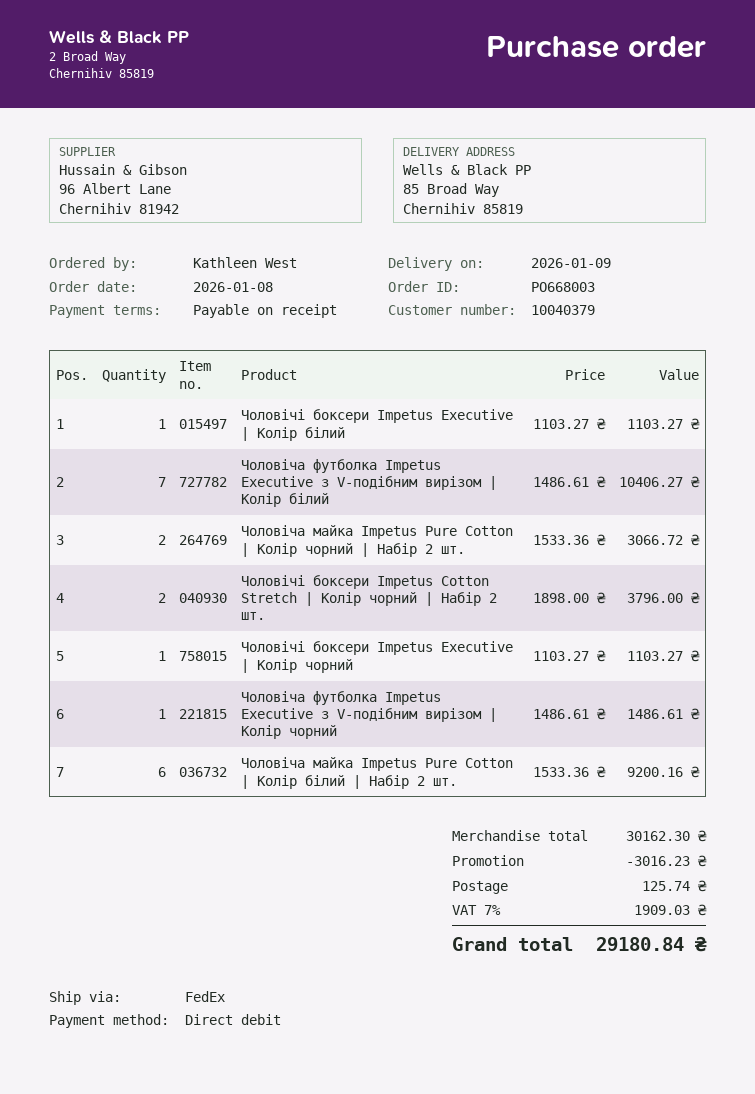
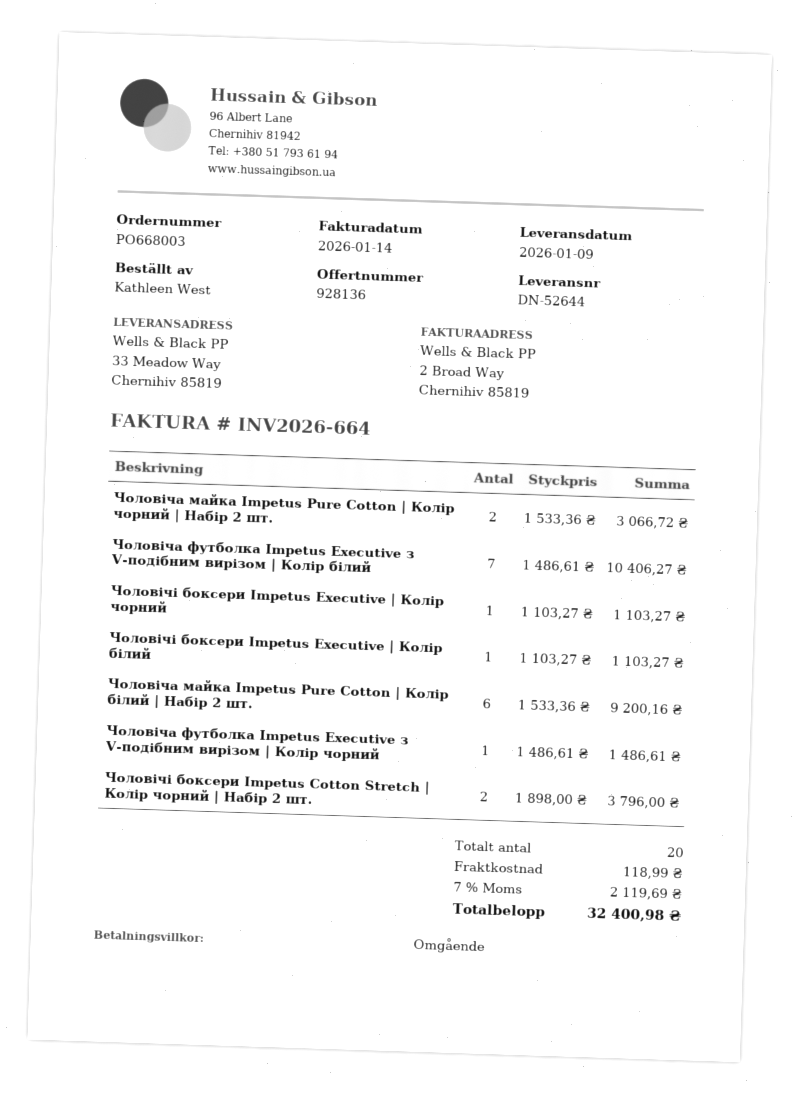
ship to: 85 Broad Way, Chernihiv 85819 -> 33 Meadow Way, Chernihiv 85819
discount: 3016.23 -> none
shipping: 125.74 -> 118.99
tax: 7% = 1909.03 -> 7% = 2119.69
total: 29180.84 -> 32400.98

